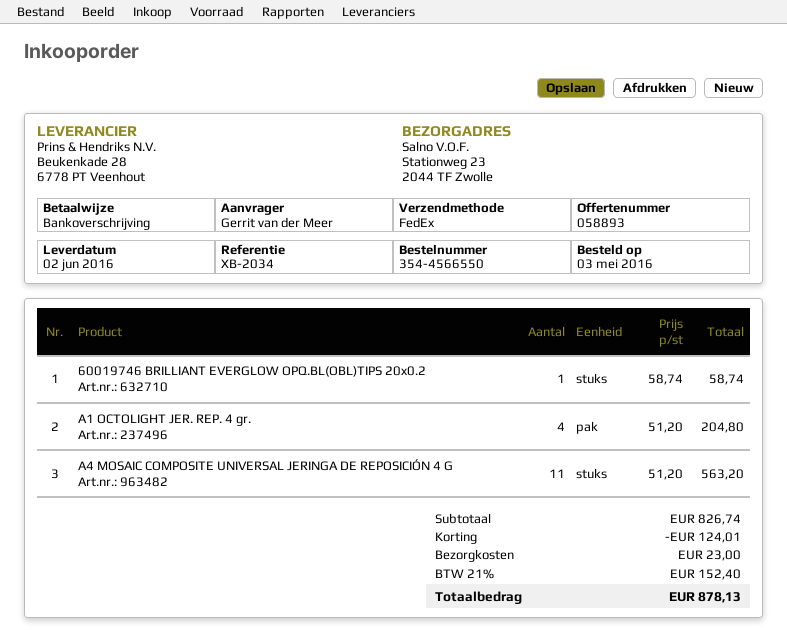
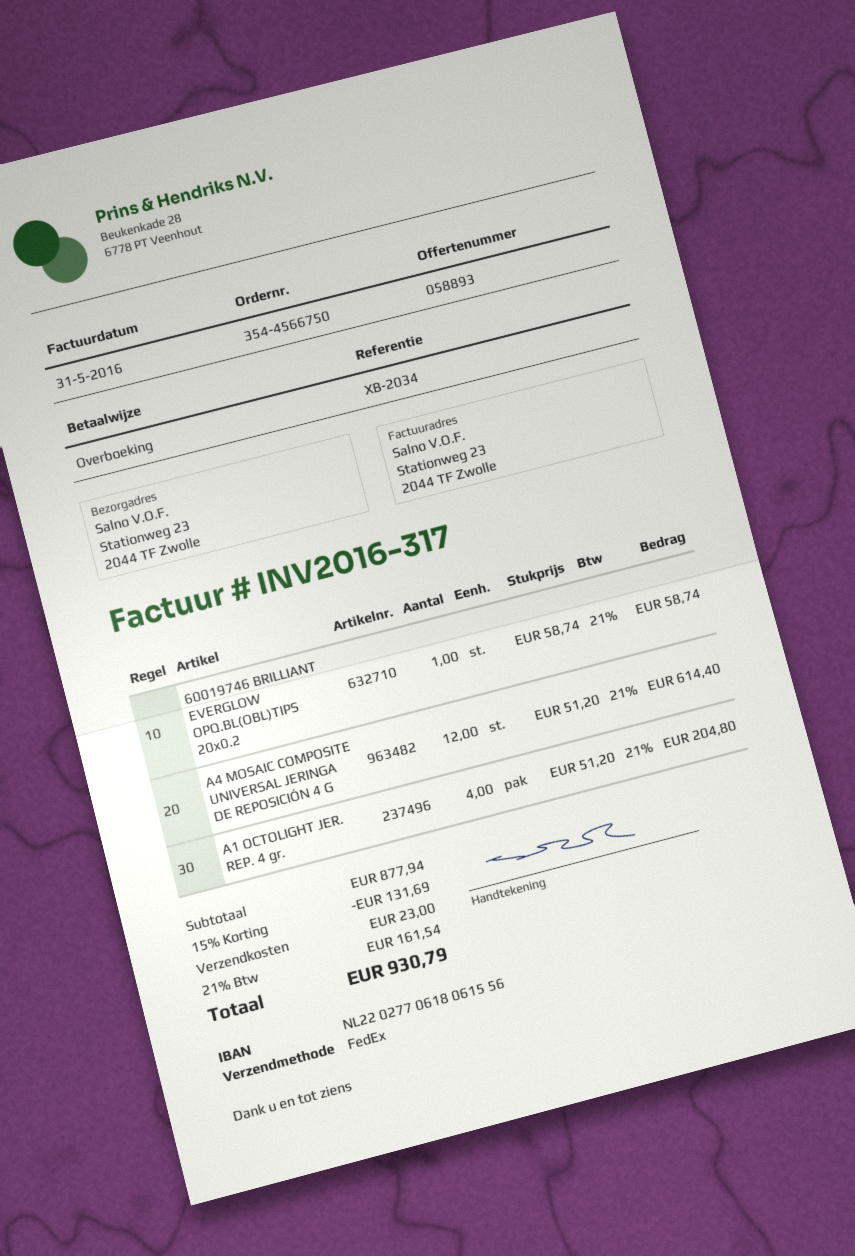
order number: 354-4566550 -> 354-4566750
A4 MOSAIC COMPOSITE UNIVERSAL JERINGA DE REPOSICIÓN 4 G: 11 x 51.20 = 563.20 -> 12 x 51.20 = 614.40
subtotal: 826.74 -> 877.94
discount: 124.01 -> 131.69
tax: 21% = 152.40 -> 21% = 161.54
total: 878.13 -> 930.79

